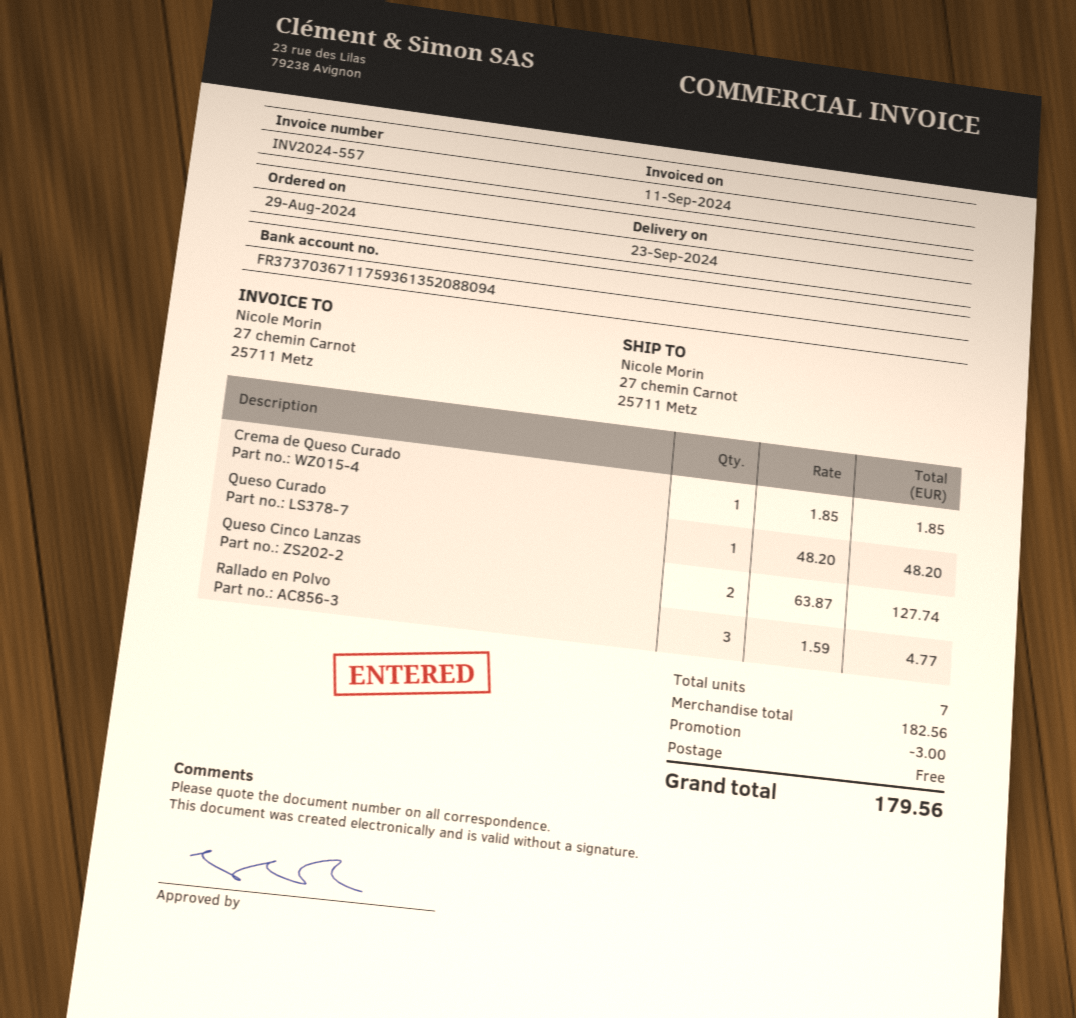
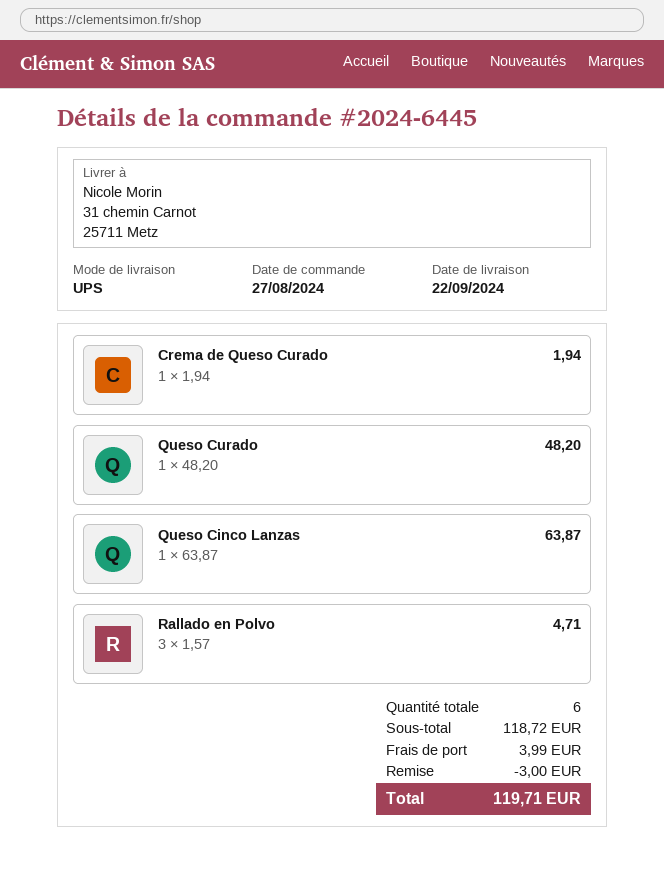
order date: 2024-08-29 -> 2024-08-27
delivery date: 2024-09-23 -> 2024-09-22
ship to: 27 chemin Carnot, 25711 Metz -> 31 chemin Carnot, 25711 Metz
Crema de Queso Curado: 1 x 1.85 = 1.85 -> 1 x 1.94 = 1.94
Queso Cinco Lanzas: 2 x 63.87 = 127.74 -> 1 x 63.87 = 63.87
Rallado en Polvo: 3 x 1.59 = 4.77 -> 3 x 1.57 = 4.71
total quantity: 7 -> 6
subtotal: 182.56 -> 118.72
shipping: 0.00 -> 3.99
total: 179.56 -> 119.71

